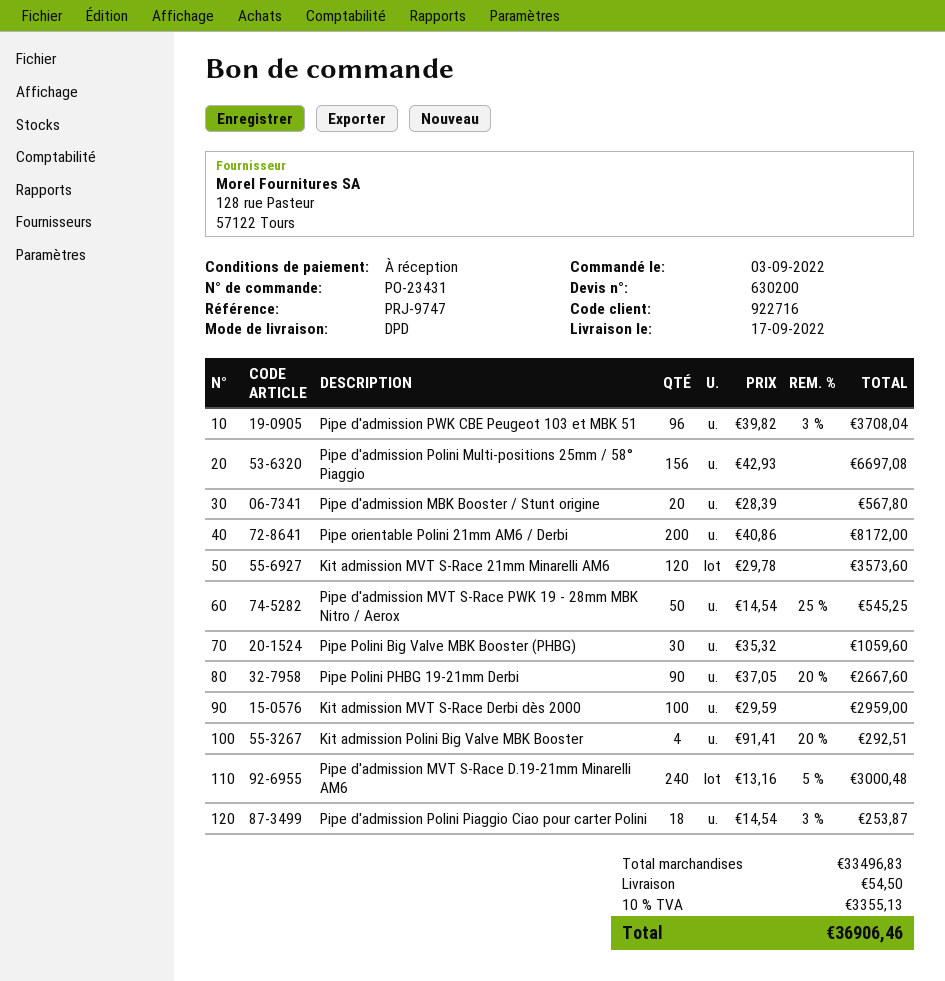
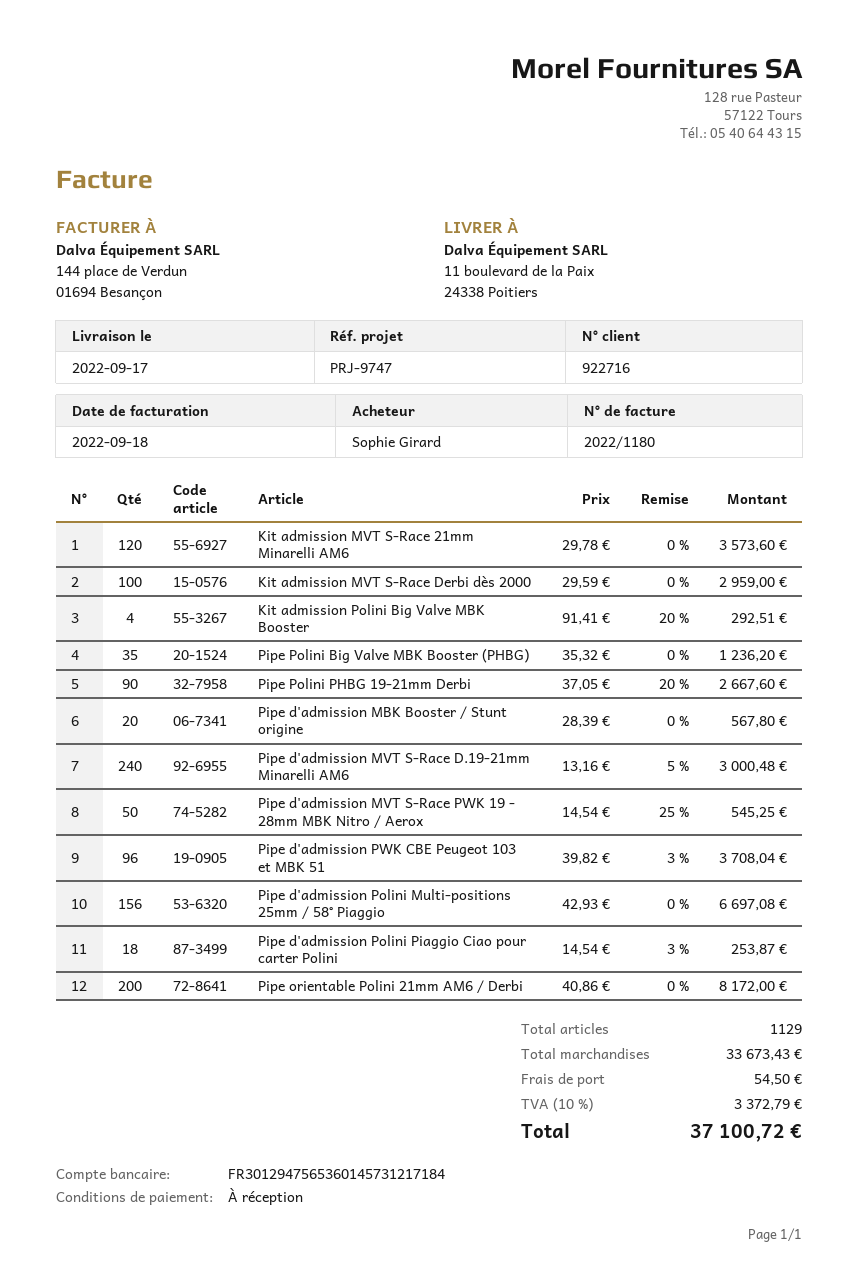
Pipe Polini Big Valve MBK Booster (PHBG): 30 x 35.32 = 1059.60 -> 35 x 35.32 = 1236.20
subtotal: 33496.83 -> 33673.43
tax: 10% = 3355.13 -> 10% = 3372.79
total: 36906.46 -> 37100.72

